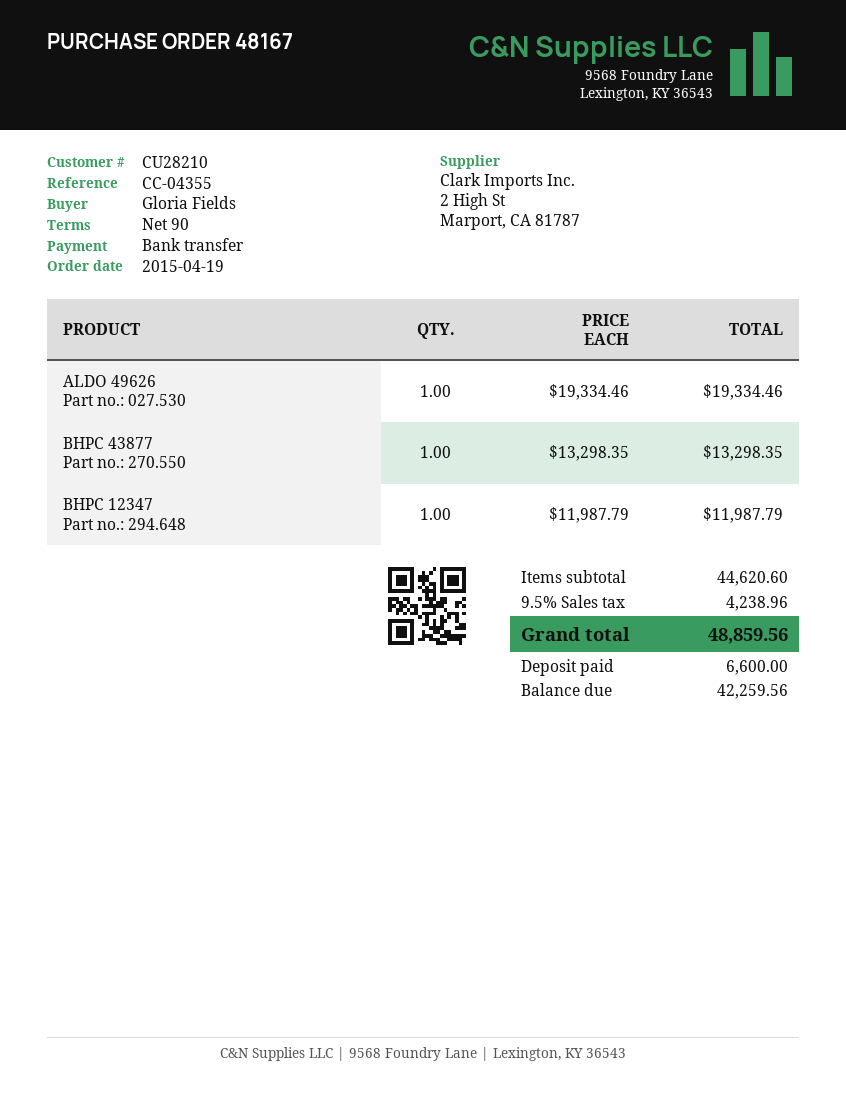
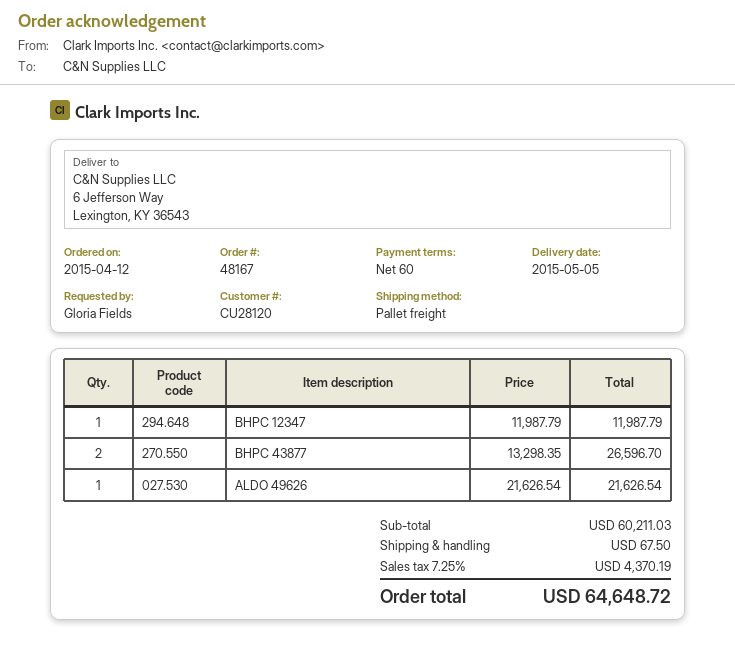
order date: 2015-04-19 -> 2015-04-12
payment terms: 90 days -> 60 days
customer number: CU28210 -> CU28120
ALDO 49626: 1 x 19334.46 = 19334.46 -> 1 x 21626.54 = 21626.54
BHPC 43877: 1 x 13298.35 = 13298.35 -> 2 x 13298.35 = 26596.70
subtotal: 44620.60 -> 60211.03
shipping: none -> 67.50
tax: 9.5% = 4238.96 -> 7.25% = 4370.19
total: 48859.56 -> 64648.72

